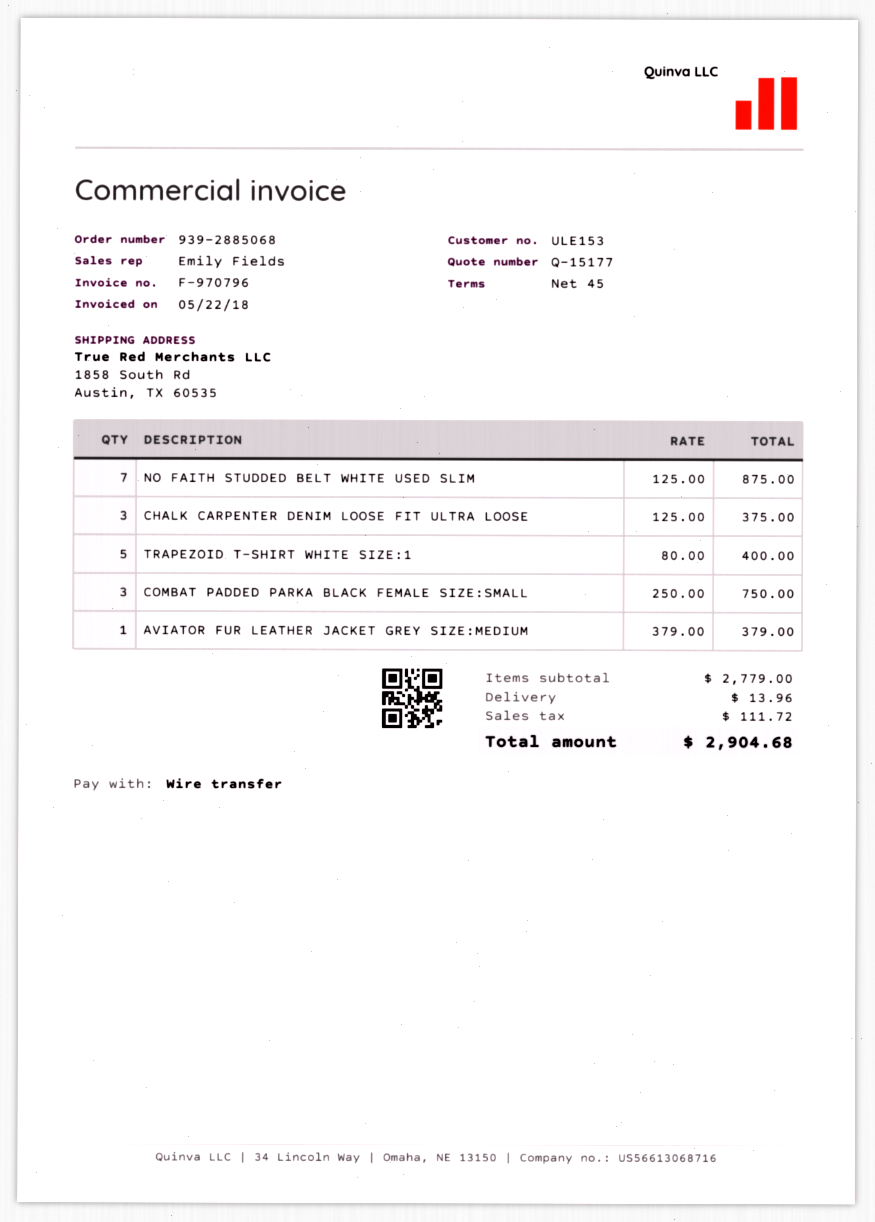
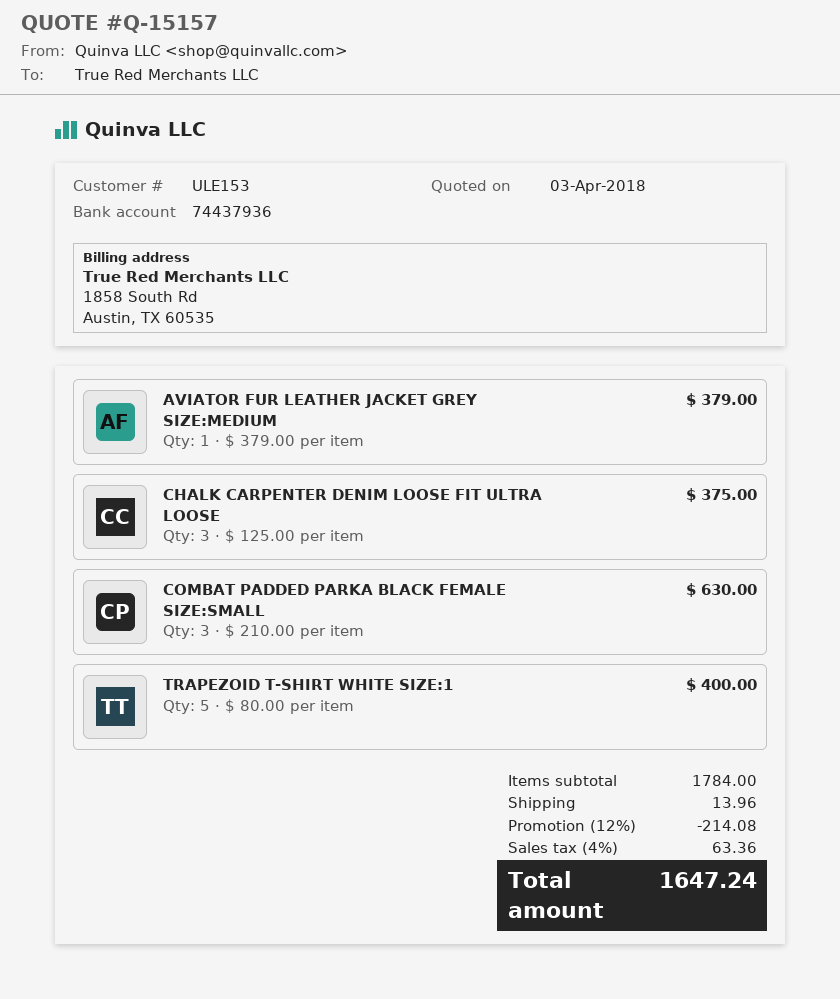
quote number: Q-15177 -> Q-15157
NO FAITH STUDDED BELT WHITE USED SLIM: 7 x 125.00 = 875.00 -> none
COMBAT PADDED PARKA BLACK FEMALE SIZE:SMALL: 3 x 250.00 = 750.00 -> 3 x 210.00 = 630.00
subtotal: 2779.00 -> 1784.00
discount: none -> 12% = 214.08
tax: 111.72 -> 63.36
total: 2904.68 -> 1647.24

